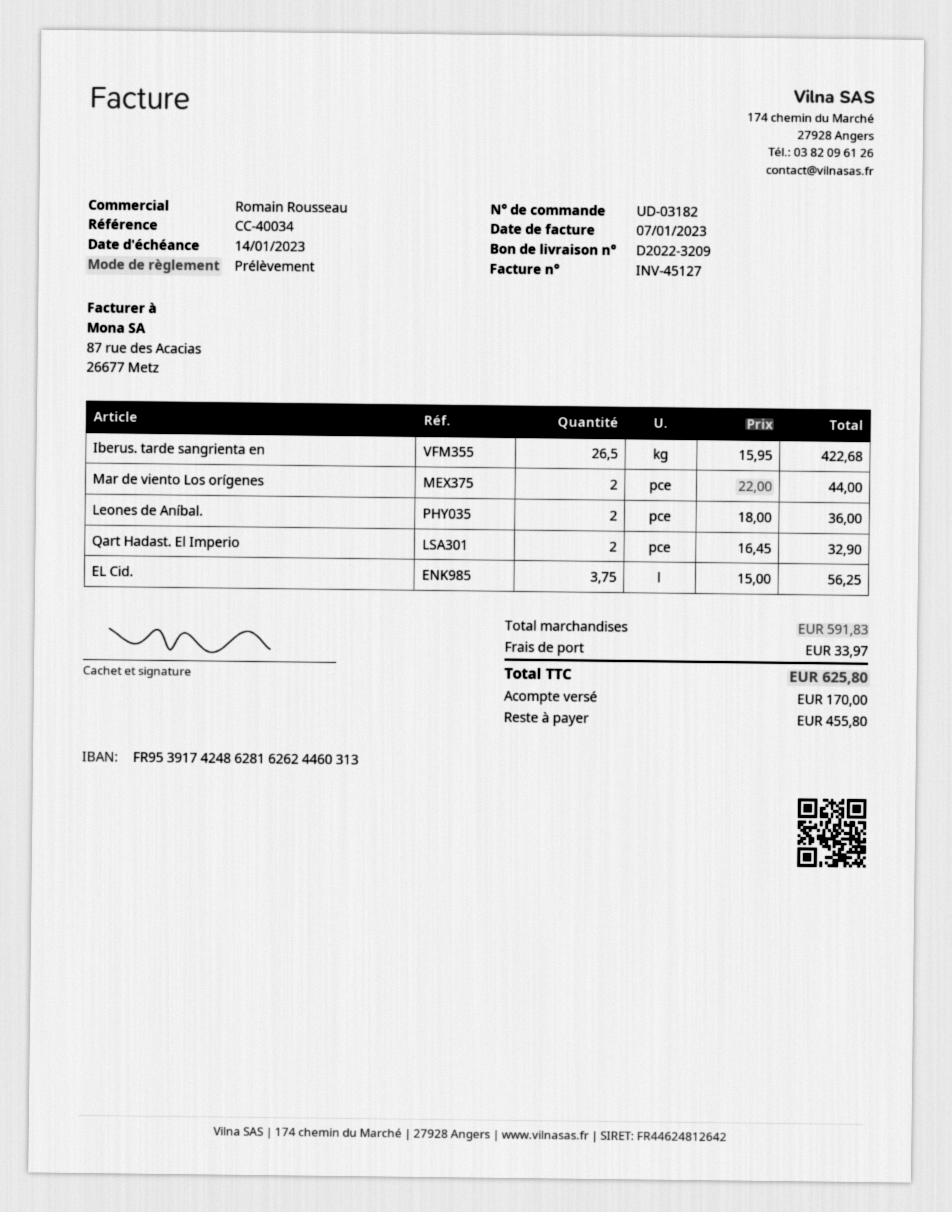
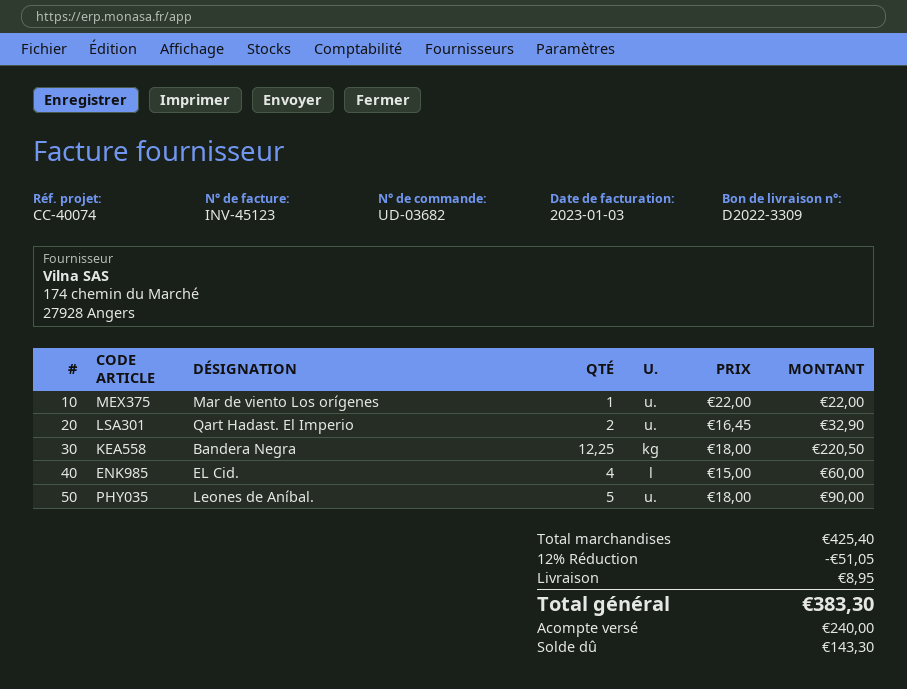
order number: UD-03182 -> UD-03682
delivery note number: D2022-3209 -> D2022-3309
invoice number: INV-45127 -> INV-45123
invoice date: 2023-01-07 -> 2023-01-03
reference: CC-40034 -> CC-40074
Iberus. tarde sangrienta en: 26.5 x 15.95 = 422.68 -> none
Mar de viento Los orígenes: 2 x 22.00 = 44.00 -> 1 x 22.00 = 22.00
Leones de Aníbal.: 2 x 18.00 = 36.00 -> 5 x 18.00 = 90.00
EL Cid.: 3.75 x 15.00 = 56.25 -> 4 x 15.00 = 60.00
Bandera Negra: none -> 12.25 x 18.00 = 220.50
subtotal: 591.83 -> 425.40
discount: none -> 12% = 51.05
shipping: 33.97 -> 8.95
total: 625.80 -> 383.30
deposit: 170.00 -> 240.00
balance: 455.80 -> 143.30

